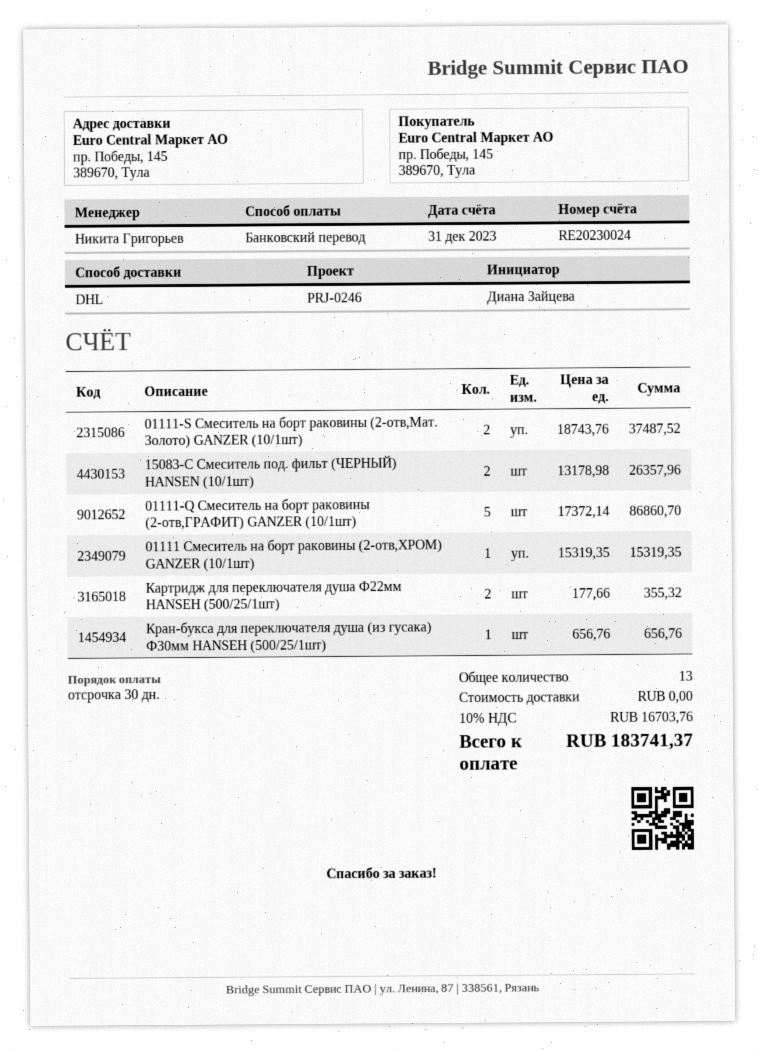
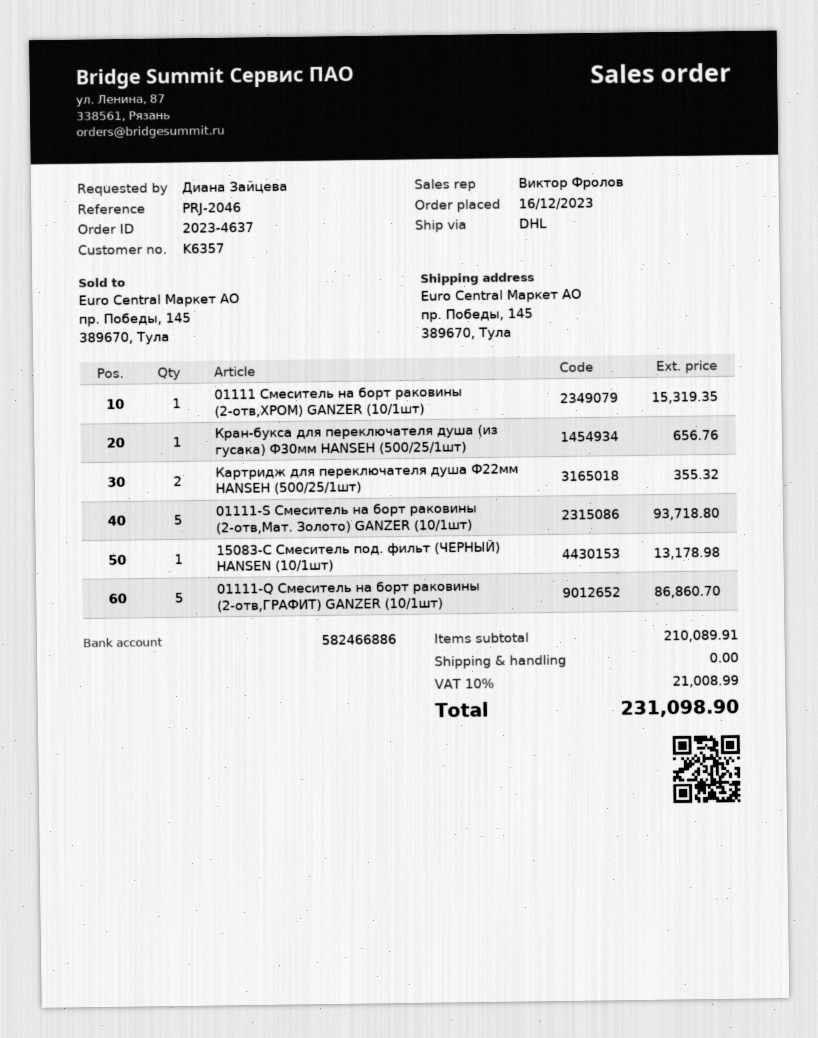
reference: PRJ-0246 -> PRJ-2046
sales rep: Никита Григорьев -> Виктор Фролов
01111-S Смеситель на борт раковины (2-отв,Мат. Золото) GANZER (10/1шт): 2 for 37487.52 -> 5 for 93718.80
15083-C Смеситель под. фильт (ЧЕРНЫЙ) HANSEN (10/1шт): 2 for 26357.96 -> 1 for 13178.98
tax: 10% = 16703.76 -> 10% = 21008.99
total: 183741.37 -> 231098.90

